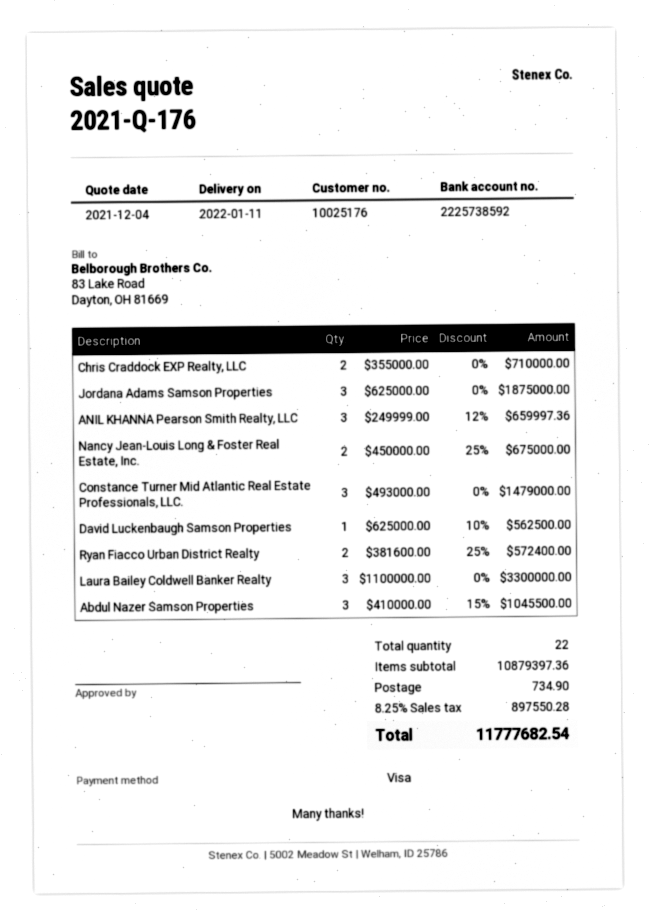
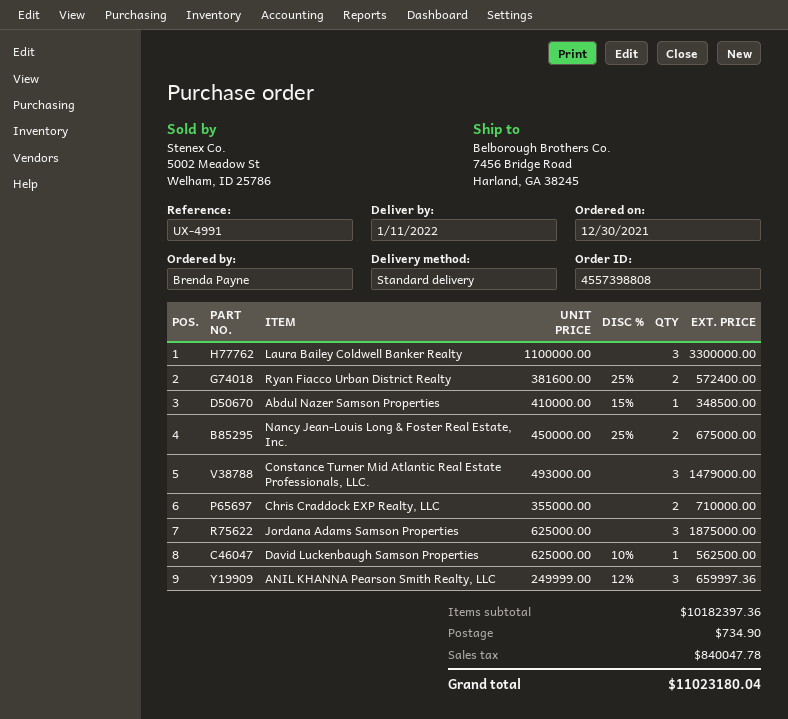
Abdul Nazer Samson Properties: 3 x 410000.00 - 15% = 1045500.00 -> 1 x 410000.00 - 15% = 348500.00
subtotal: 10879397.36 -> 10182397.36
tax: 897550.28 -> 840047.78
total: 11777682.54 -> 11023180.04

